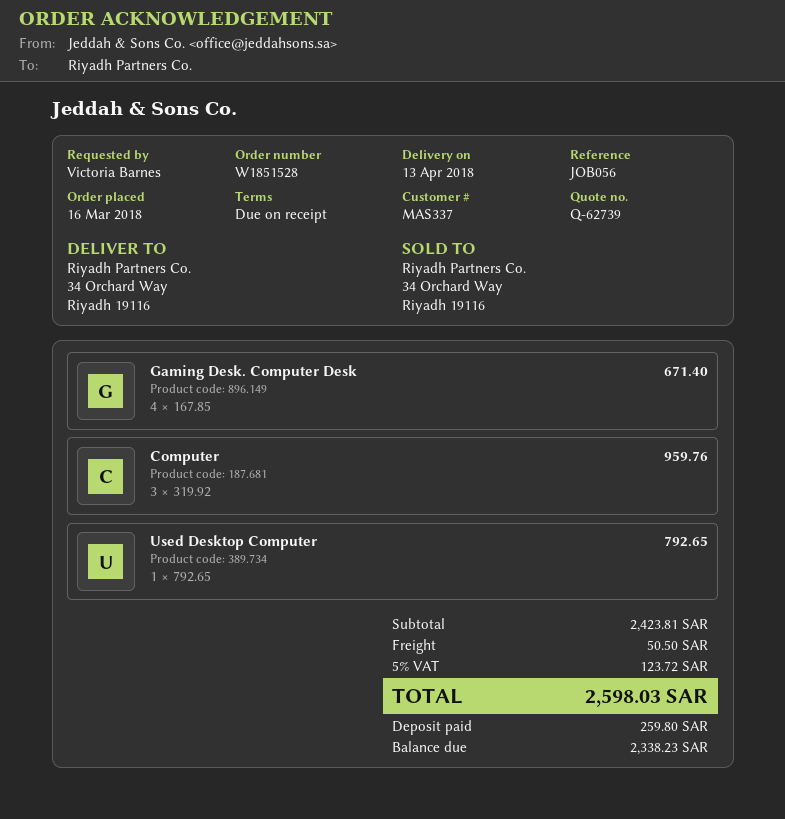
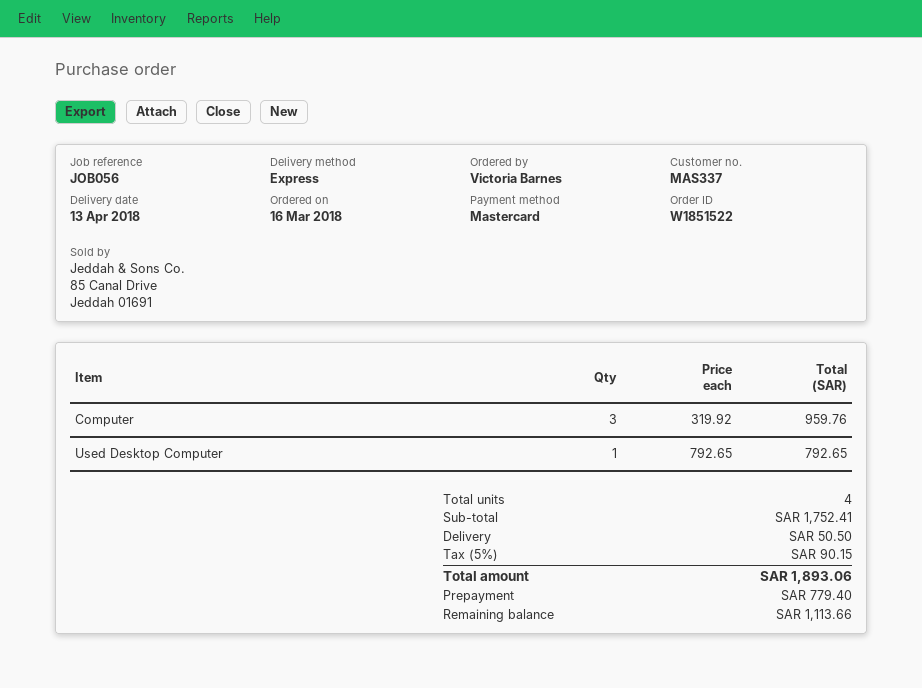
order number: W1851528 -> W1851522
Gaming Desk. Computer Desk: 4 x 167.85 = 671.40 -> none
subtotal: 2423.81 -> 1752.41
tax: 5% = 123.72 -> 5% = 90.15
total: 2598.03 -> 1893.06
deposit: 259.80 -> 779.40
balance: 2338.23 -> 1113.66

